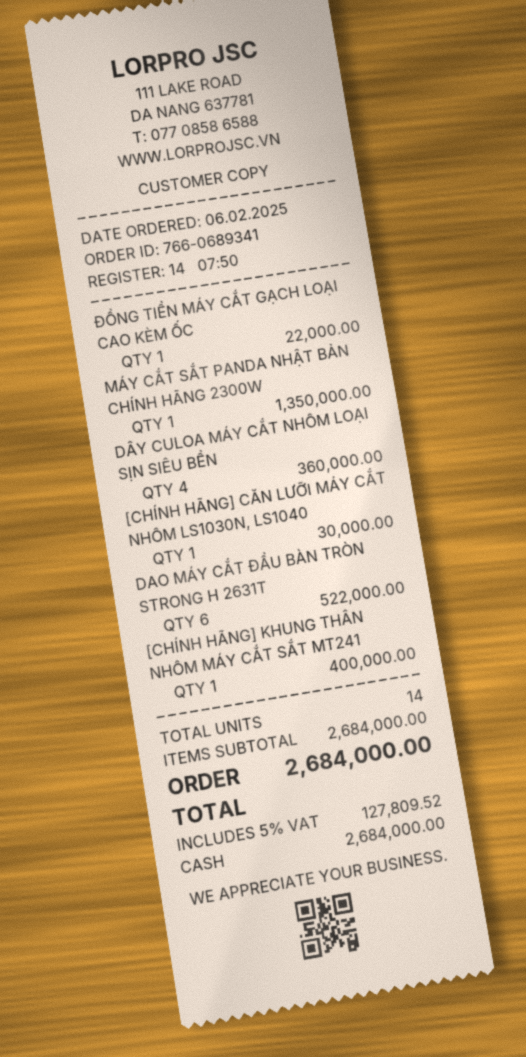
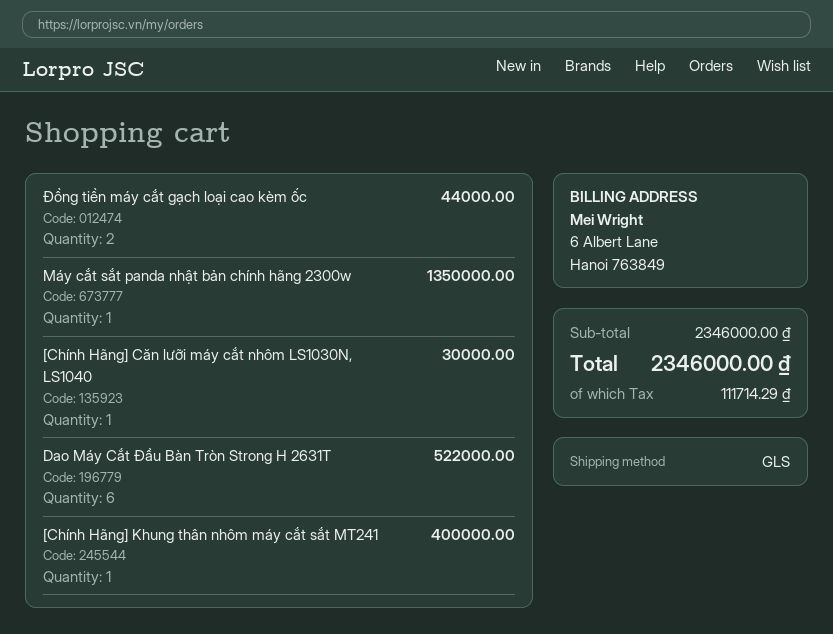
ĐỒNG TIỀN MÁY CẮT GẠCH LOẠI CAO KÈM ỐC: 1 for 22000.00 -> 2 for 44000.00
DÂY CULOA MÁY CẮT NHÔM LOẠI SỊN SIÊU BỀN: 4 for 360000.00 -> none
subtotal: 2684000.00 -> 2346000.00
tax: 127809.52 -> 111714.29
total: 2684000.00 -> 2346000.00

